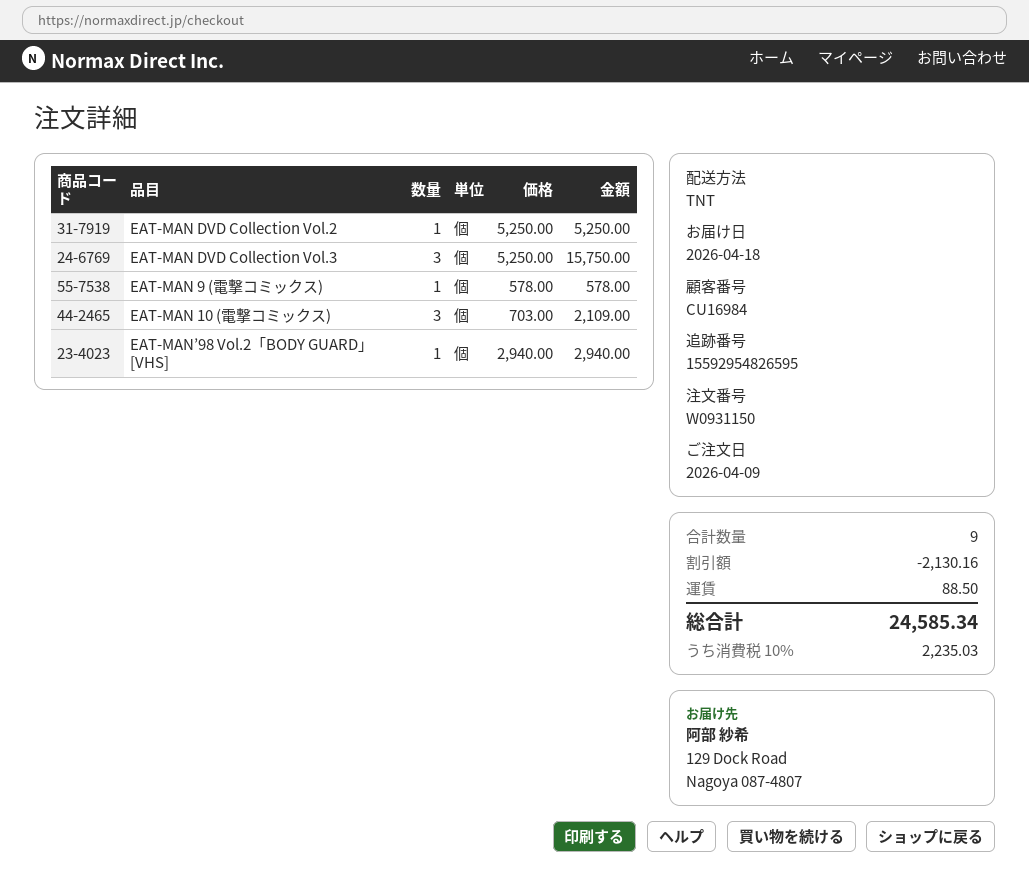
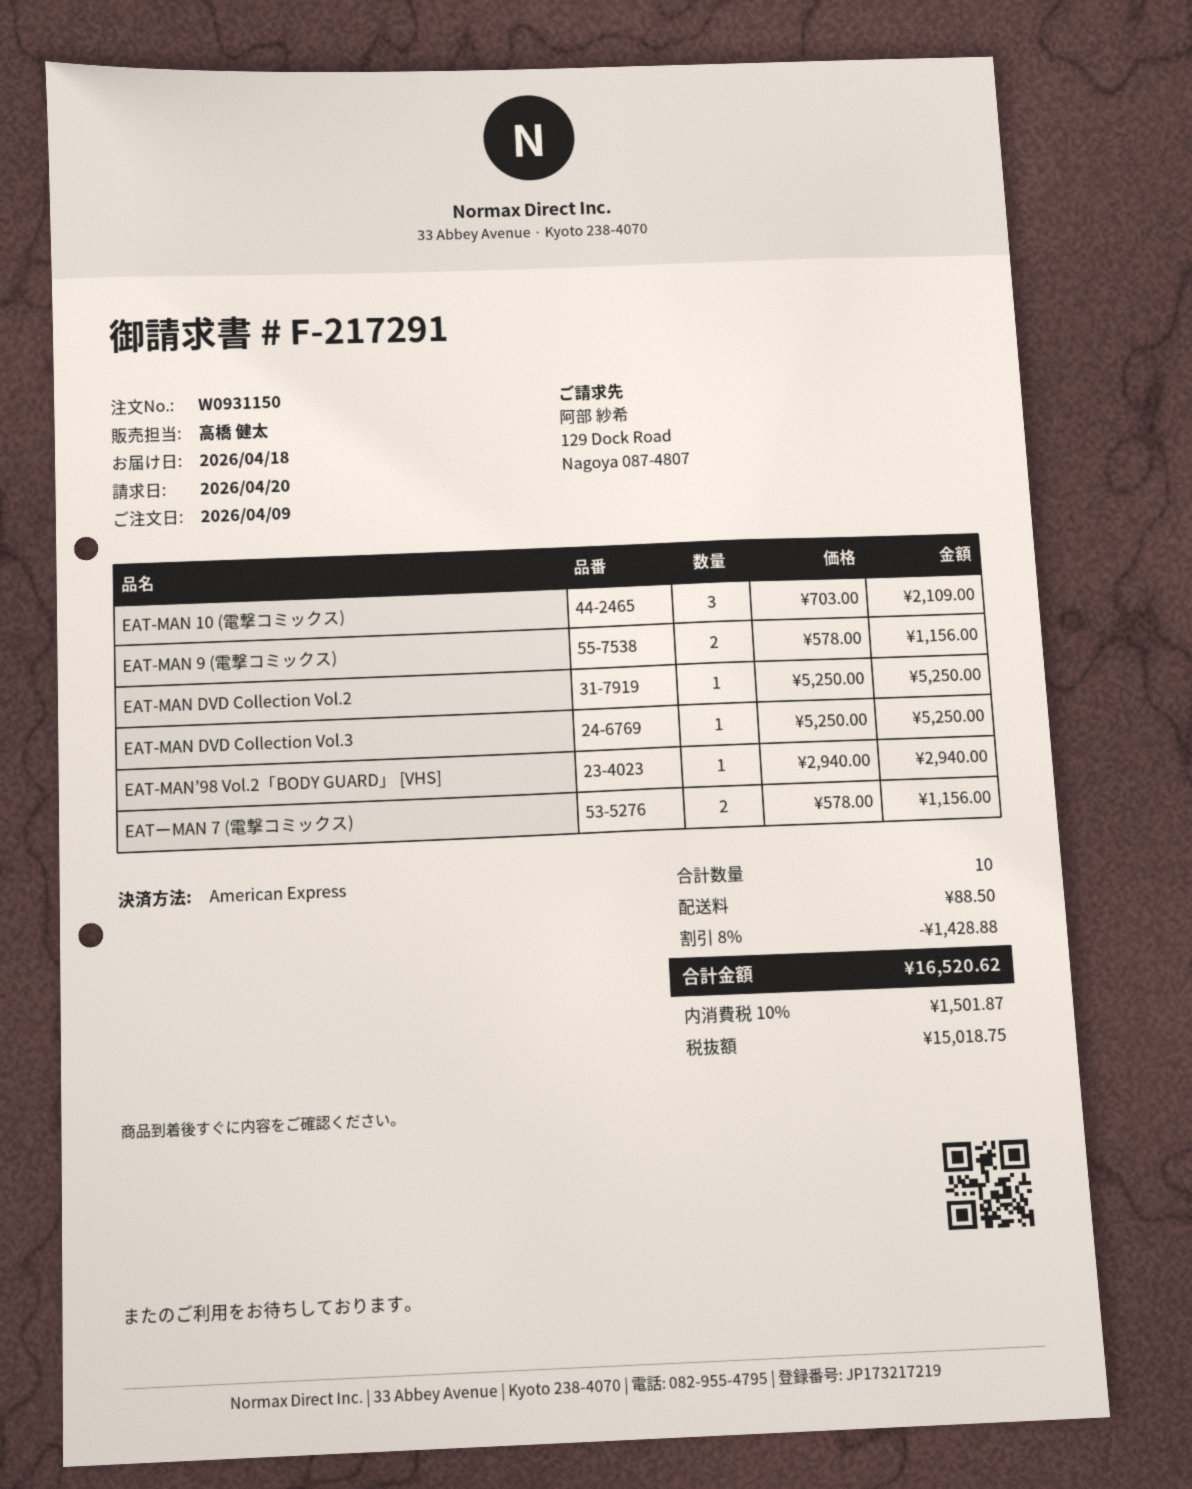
EAT-MAN DVD Collection Vol.3: 3 x 5250.00 = 15750.00 -> 1 x 5250.00 = 5250.00
EAT-MAN 9 (電撃コミックス): 1 x 578.00 = 578.00 -> 2 x 578.00 = 1156.00
EATーMAN 7 (電撃コミックス): none -> 2 x 578.00 = 1156.00
total quantity: 9 -> 10
discount: 2130.16 -> 1428.88
tax: 10% = 2235.03 -> 10% = 1501.87
total: 24585.34 -> 16520.62

